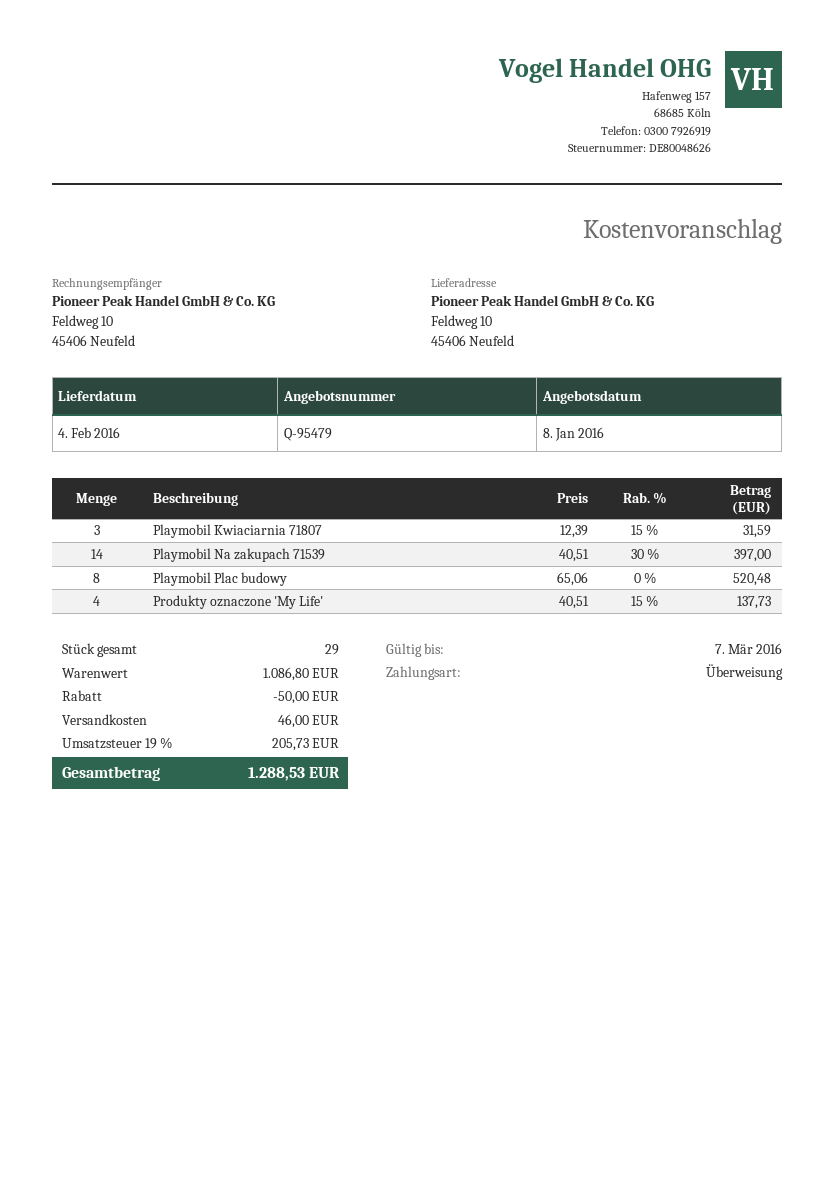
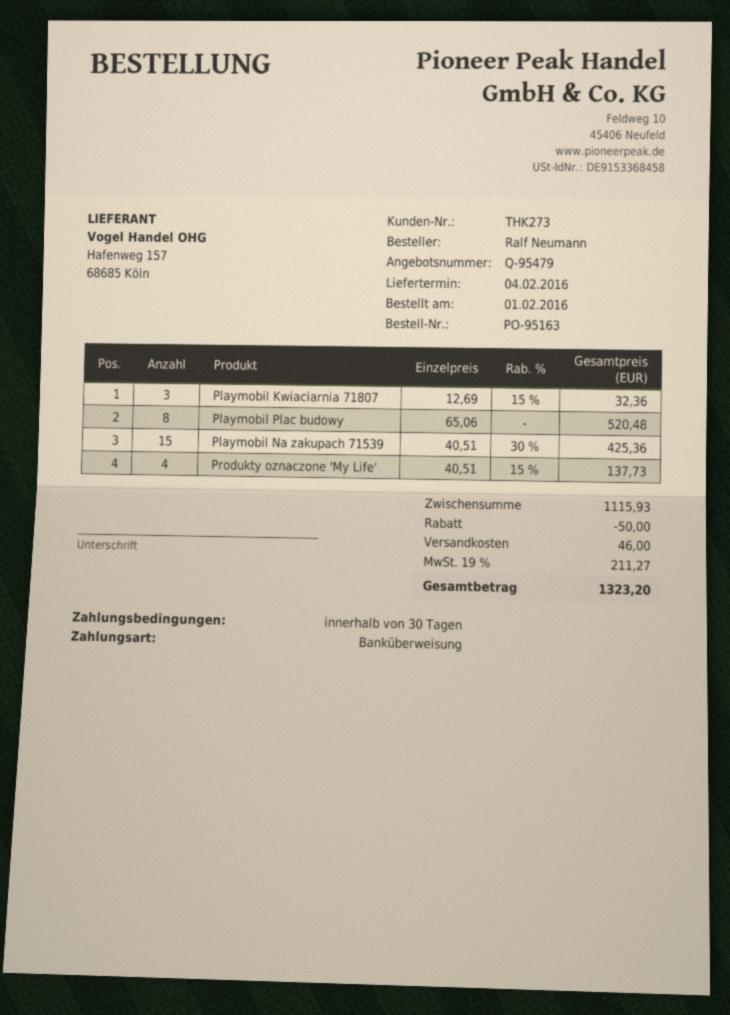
Playmobil Kwiaciarnia 71807: 3 x 12.39 - 15% = 31.59 -> 3 x 12.69 - 15% = 32.36
Playmobil Na zakupach 71539: 14 x 40.51 - 30% = 397.00 -> 15 x 40.51 - 30% = 425.36
subtotal: 1086.80 -> 1115.93
tax: 19% = 205.73 -> 19% = 211.27
total: 1288.53 -> 1323.20

